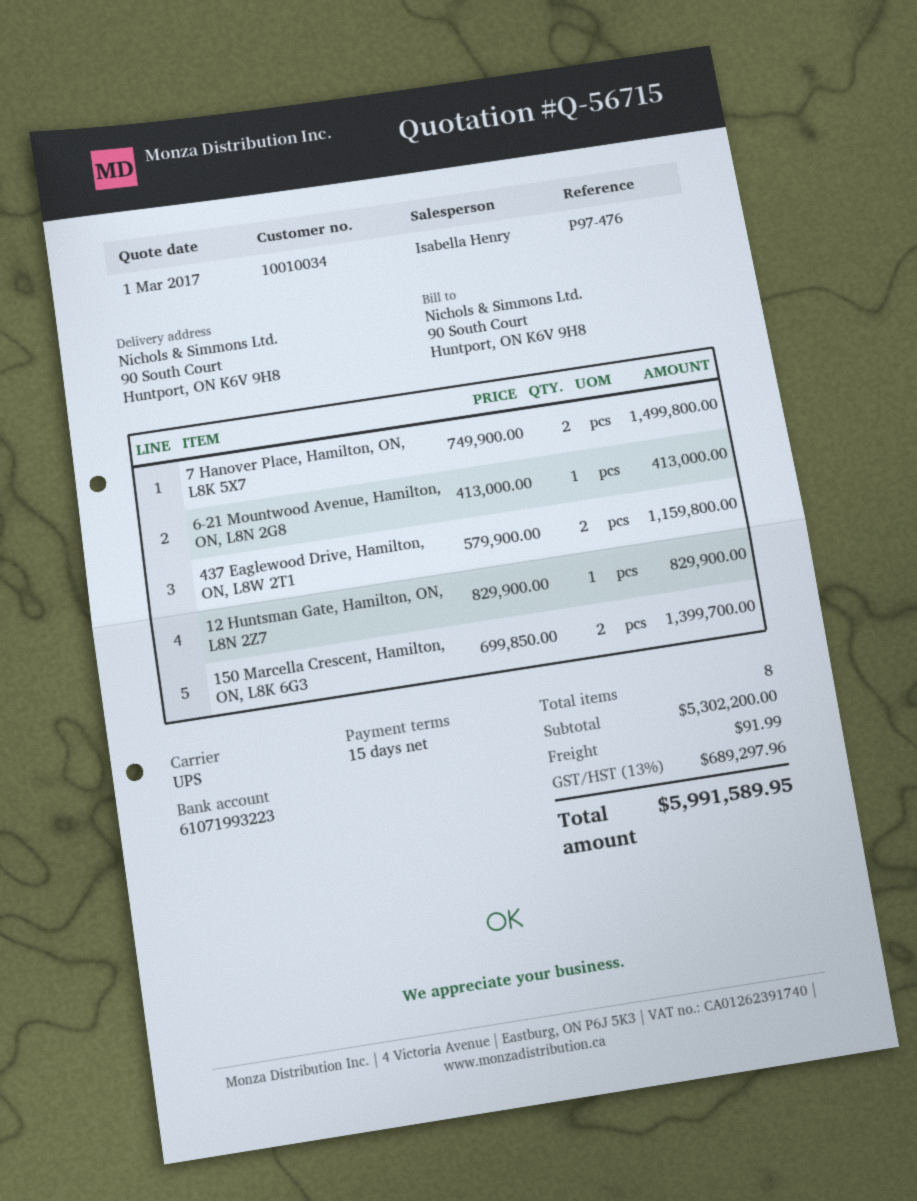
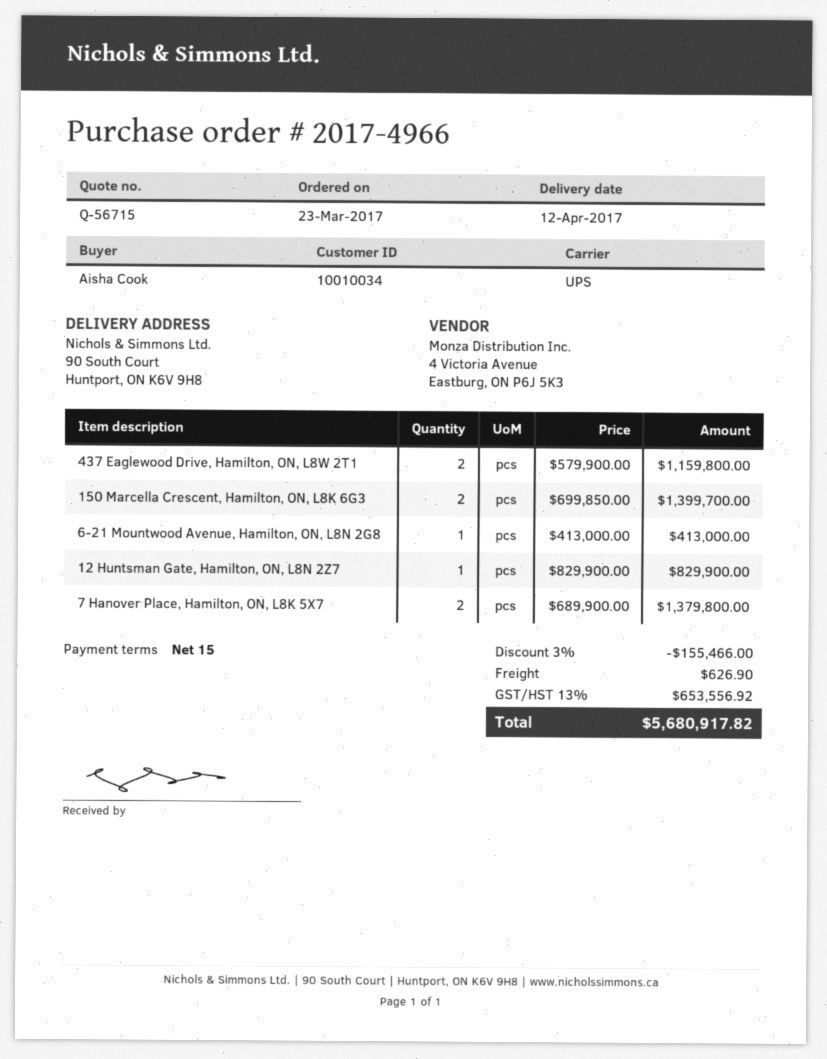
7 Hanover Place, Hamilton, ON, L8K 5X7: 2 x 749900.00 = 1499800.00 -> 2 x 689900.00 = 1379800.00
discount: none -> 3% = 155466.00
shipping: 91.99 -> 626.90
tax: 13% = 689297.96 -> 13% = 653556.92
total: 5991589.95 -> 5680917.82

